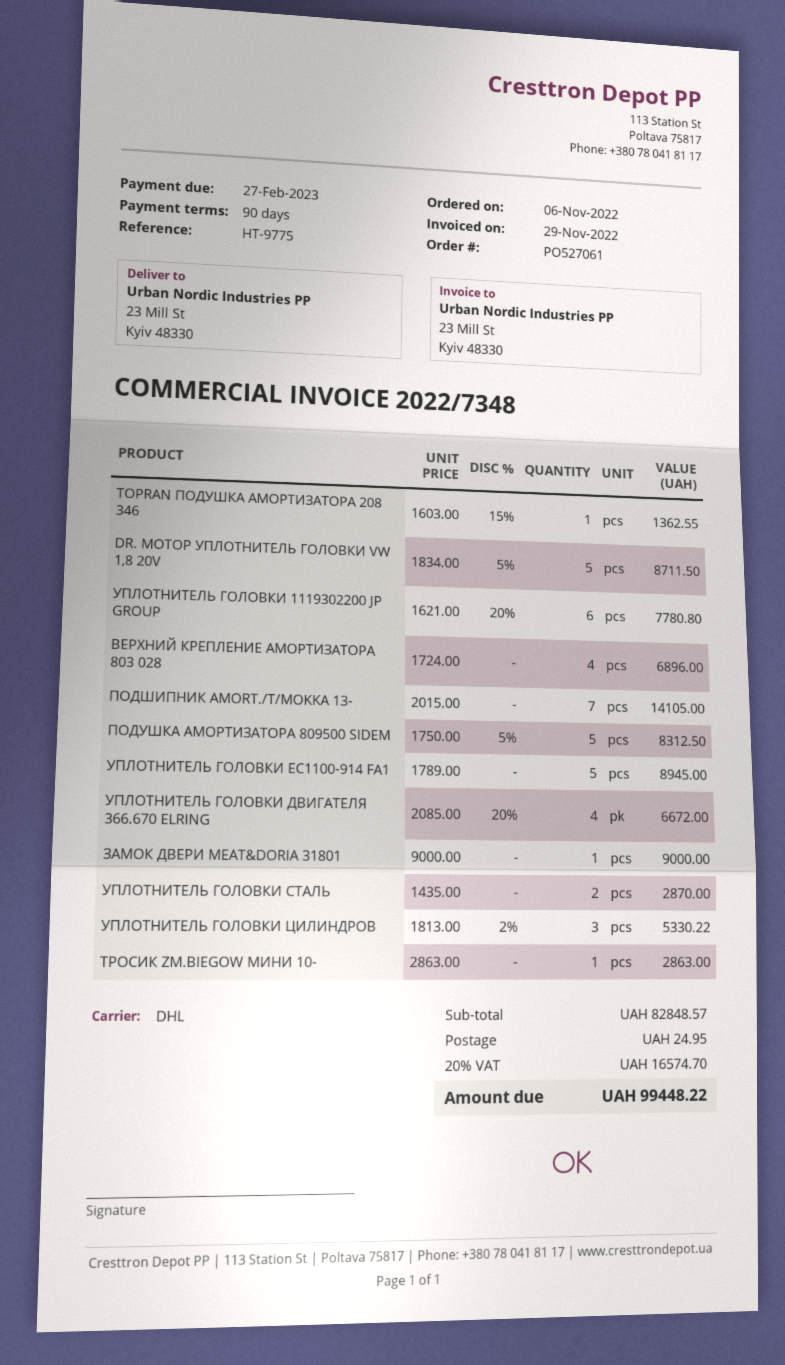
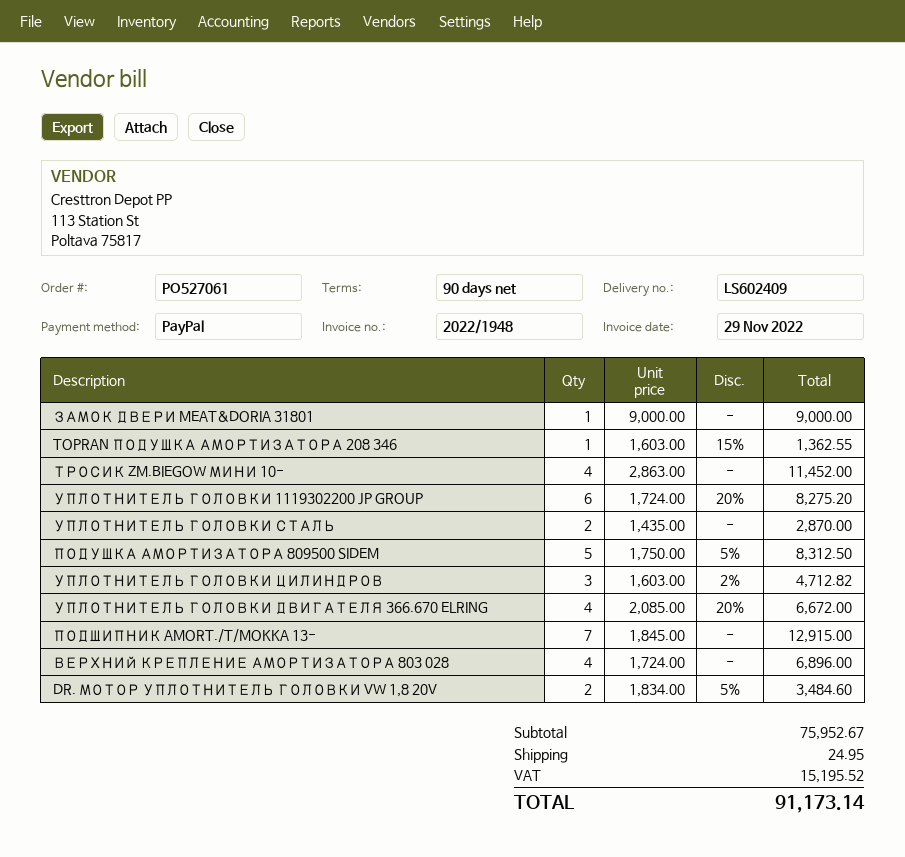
invoice number: 2022/7348 -> 2022/1948
DR. МОТОР УПЛОТНИТЕЛЬ ГОЛОВКИ VW 1,8 20V: 5 x 1834.00 - 5% = 8711.50 -> 2 x 1834.00 - 5% = 3484.60
УПЛОТНИТЕЛЬ ГОЛОВКИ 1119302200 JP GROUP: 6 x 1621.00 - 20% = 7780.80 -> 6 x 1724.00 - 20% = 8275.20
ПОДШИПНИК AMORT./T/MOKKA 13-: 7 x 2015.00 = 14105.00 -> 7 x 1845.00 = 12915.00
УПЛОТНИТЕЛЬ ГОЛОВКИ EC1100-914 FA1: 5 x 1789.00 = 8945.00 -> none
УПЛОТНИТЕЛЬ ГОЛОВКИ ЦИЛИНДРОВ: 3 x 1813.00 - 2% = 5330.22 -> 3 x 1603.00 - 2% = 4712.82
ТРОСИК ZM.BIEGOW МИНИ 10-: 1 x 2863.00 = 2863.00 -> 4 x 2863.00 = 11452.00
subtotal: 82848.57 -> 75952.67
tax: 16574.70 -> 15195.52
total: 99448.22 -> 91173.14

